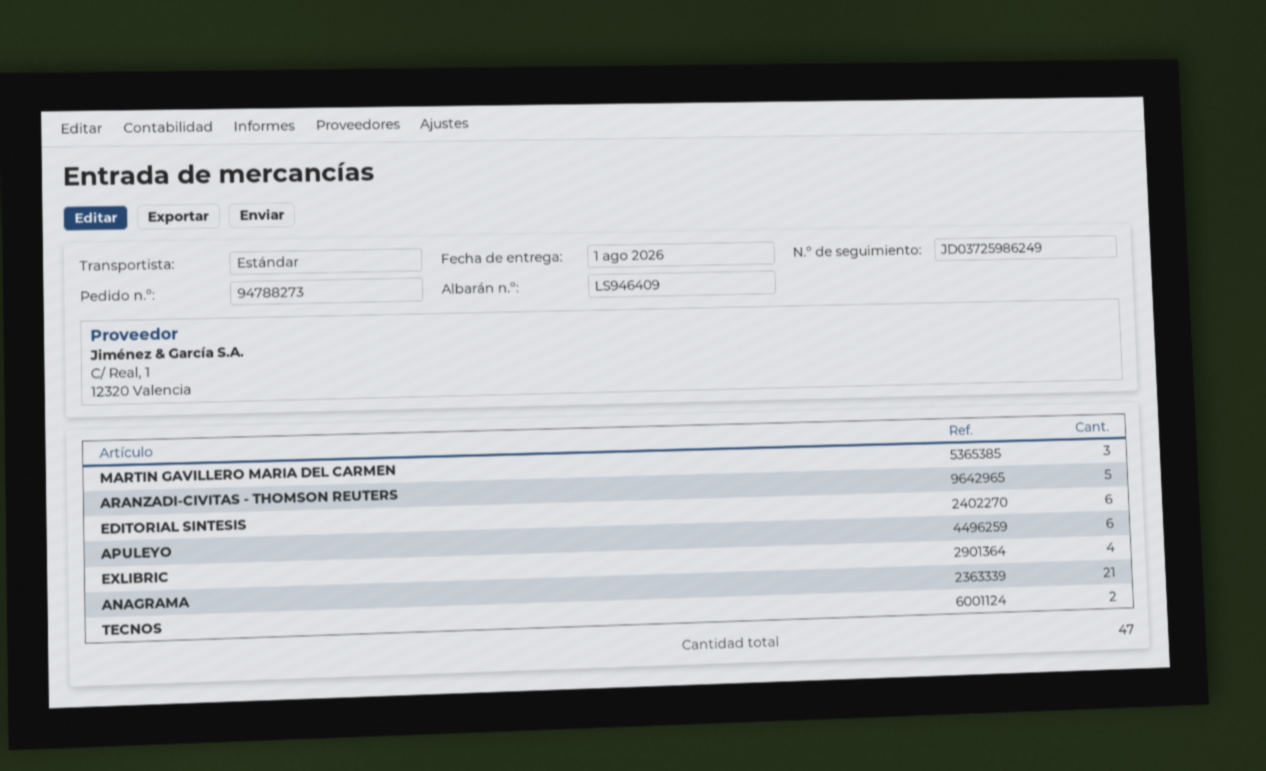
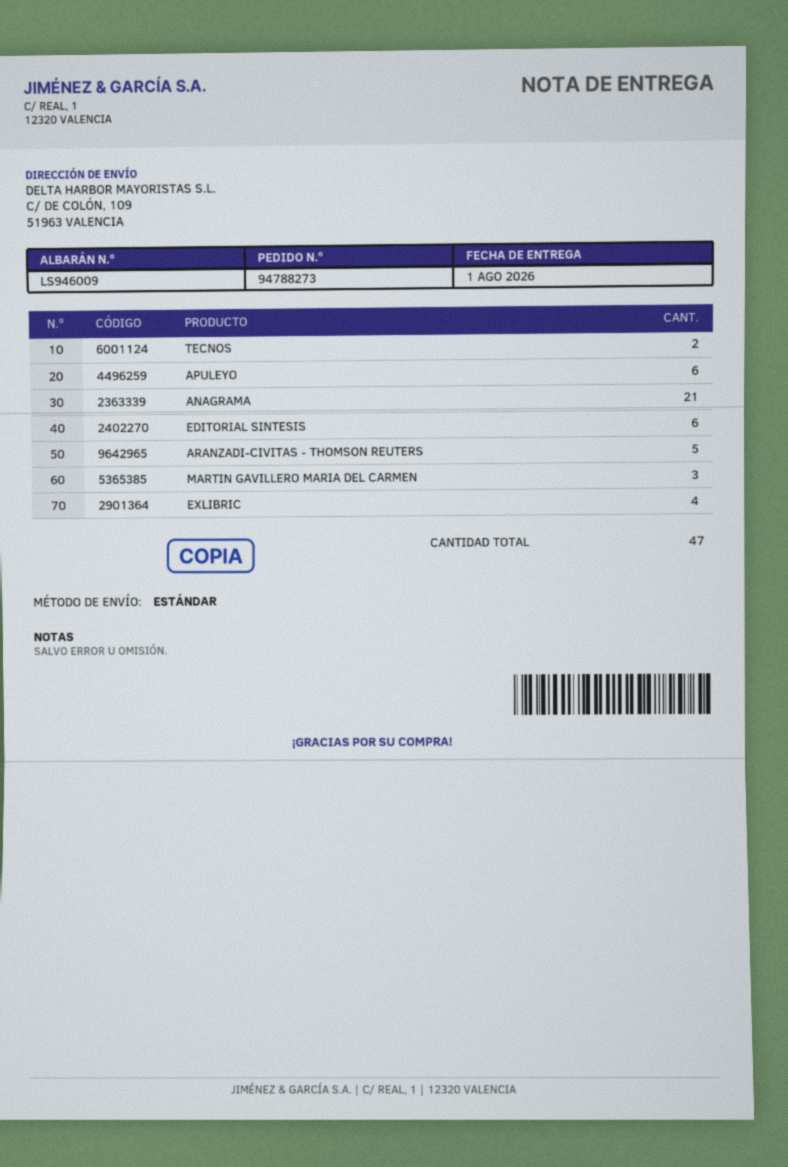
delivery note number: LS946409 -> LS946009

